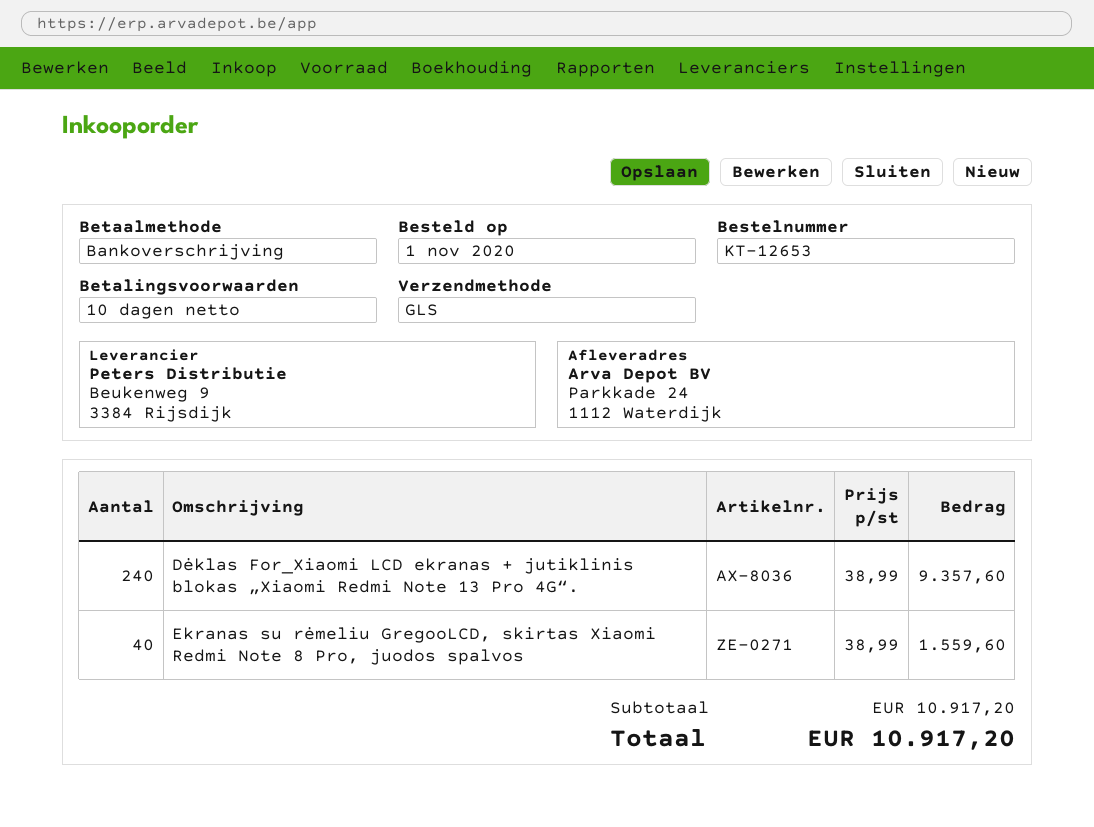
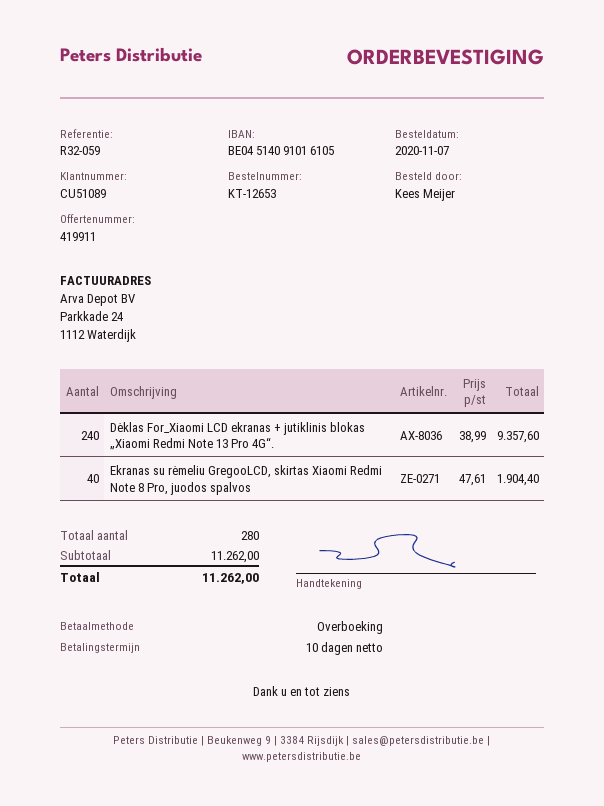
order date: 2020-11-01 -> 2020-11-07
Ekranas su rėmeliu GregooLCD, skirtas Xiaomi Redmi Note 8 Pro, juodos spalvos: 40 x 38.99 = 1559.60 -> 40 x 47.61 = 1904.40
subtotal: 10917.20 -> 11262.00
total: 10917.20 -> 11262.00

